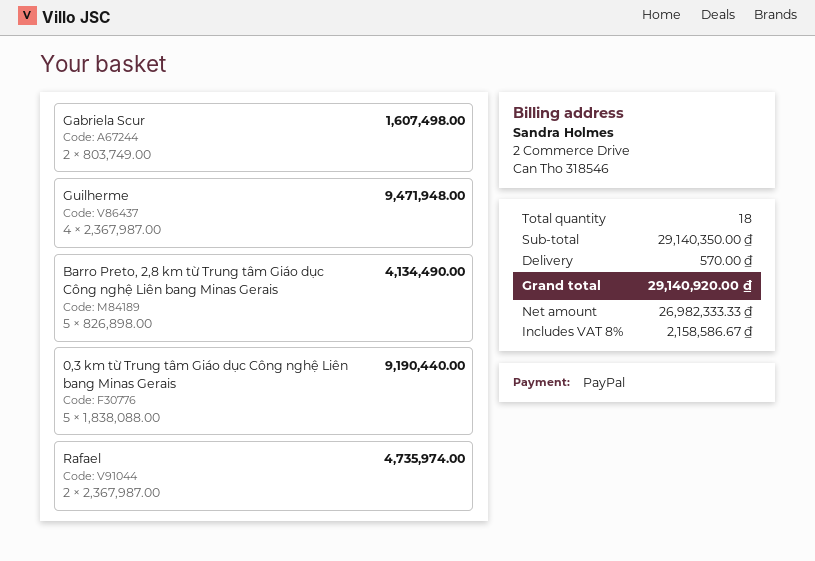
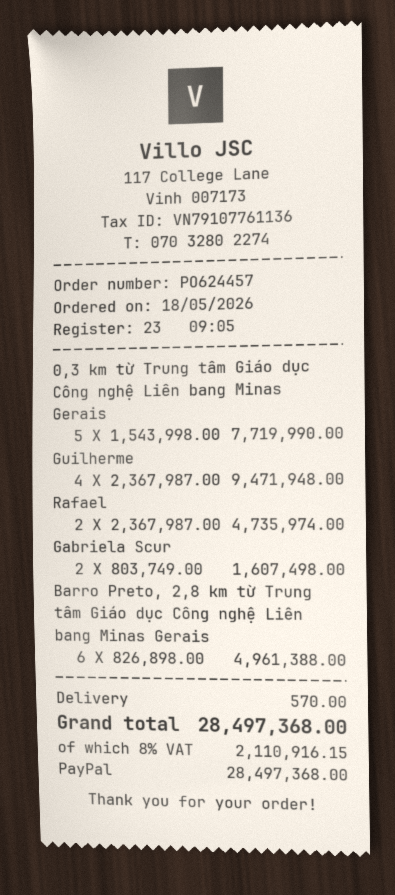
Barro Preto, 2,8 km từ Trung tâm Giáo dục Công nghệ Liên bang Minas Gerais: 5 x 826898.00 = 4134490.00 -> 6 x 826898.00 = 4961388.00
0,3 km từ Trung tâm Giáo dục Công nghệ Liên bang Minas Gerais: 5 x 1838088.00 = 9190440.00 -> 5 x 1543998.00 = 7719990.00
tax: 8% = 2158586.67 -> 8% = 2110916.15
total: 29140920.00 -> 28497368.00

